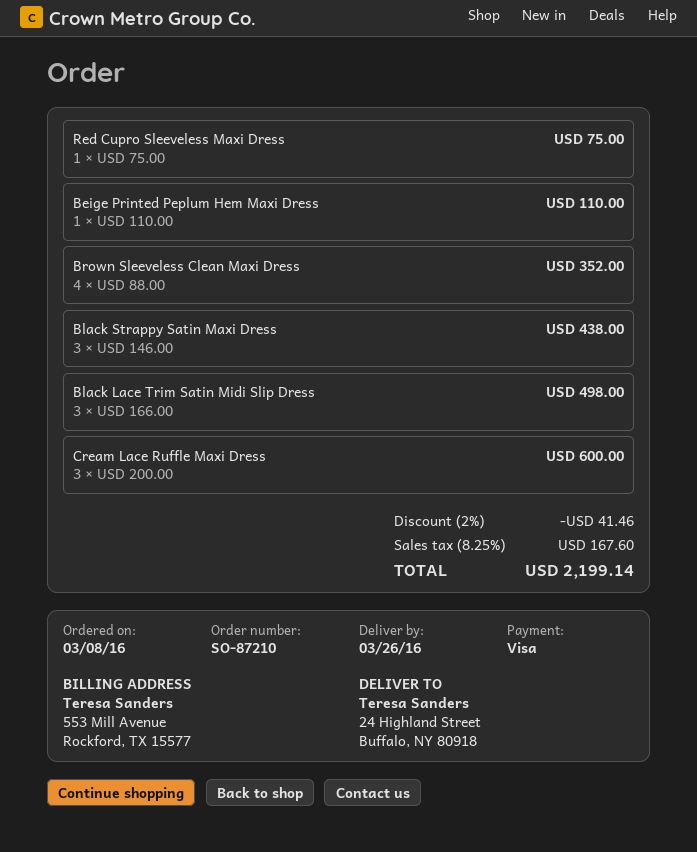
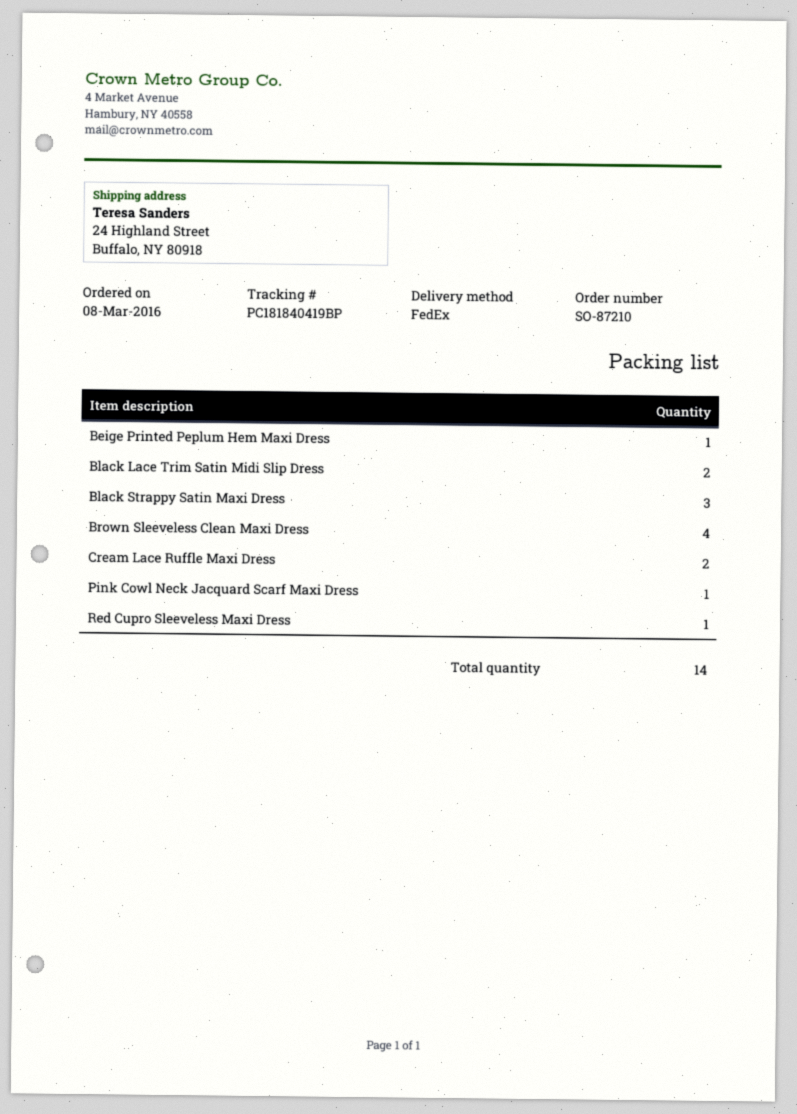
Black Lace Trim Satin Midi Slip Dress: 3 -> 2
Cream Lace Ruffle Maxi Dress: 3 -> 2
Pink Cowl Neck Jacquard Scarf Maxi Dress: none -> 1

